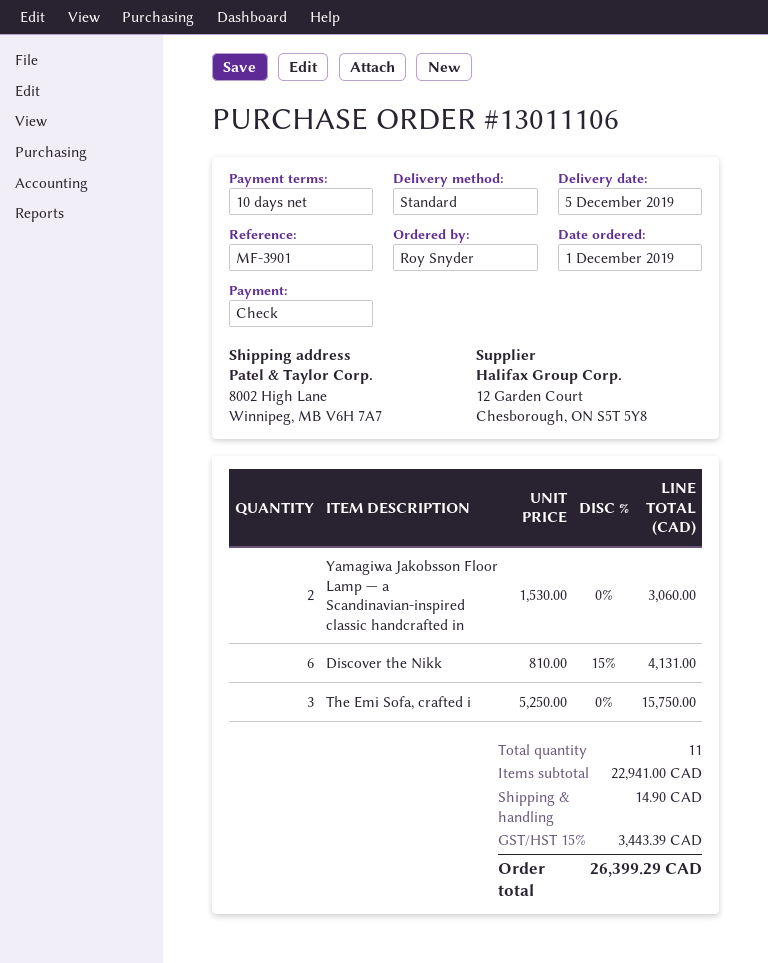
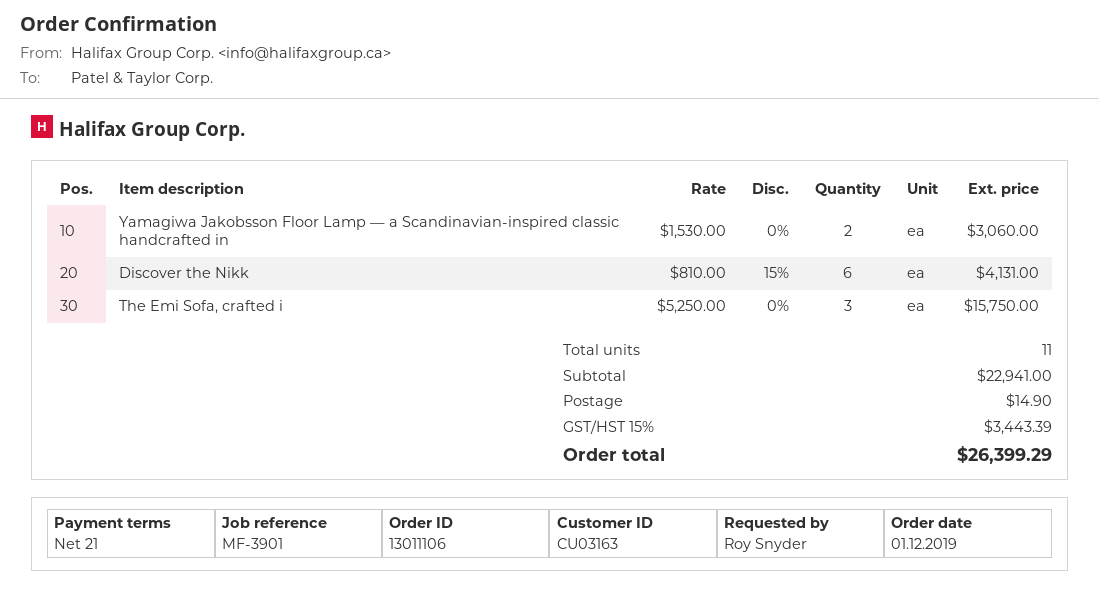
payment terms: 10 days -> 21 days

